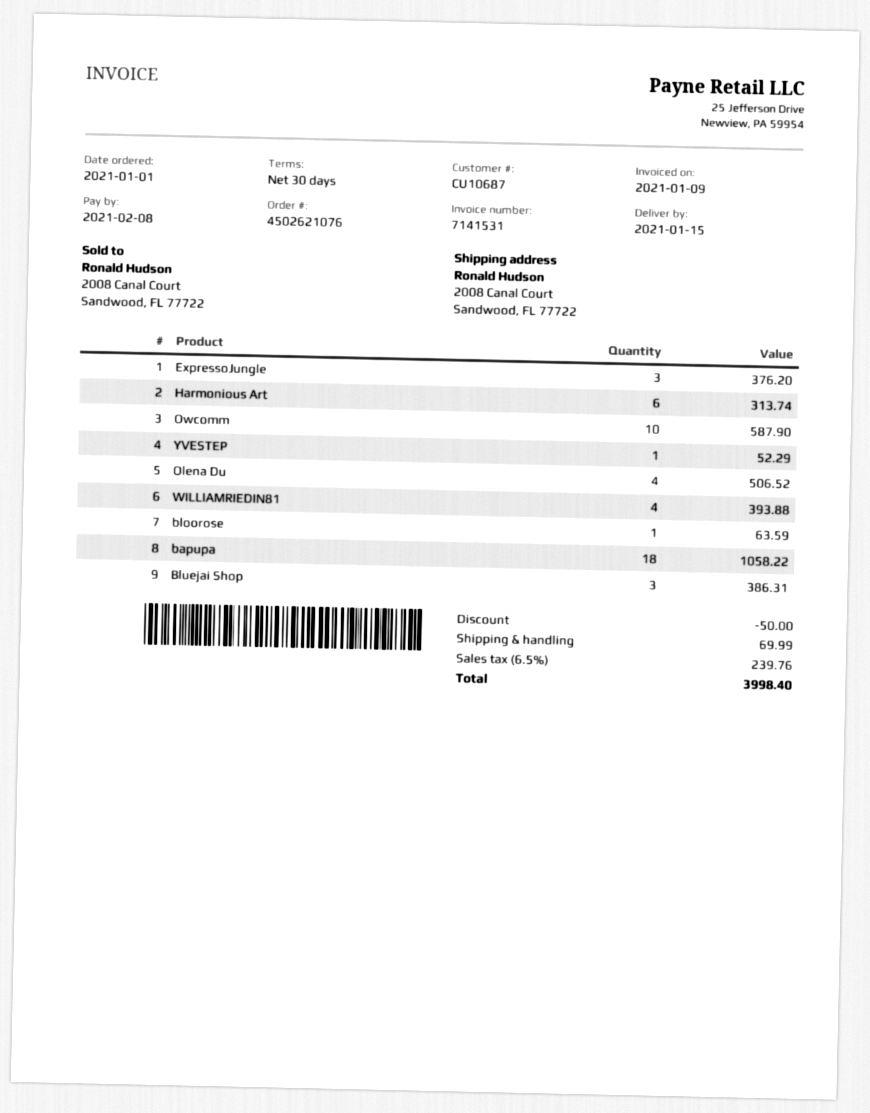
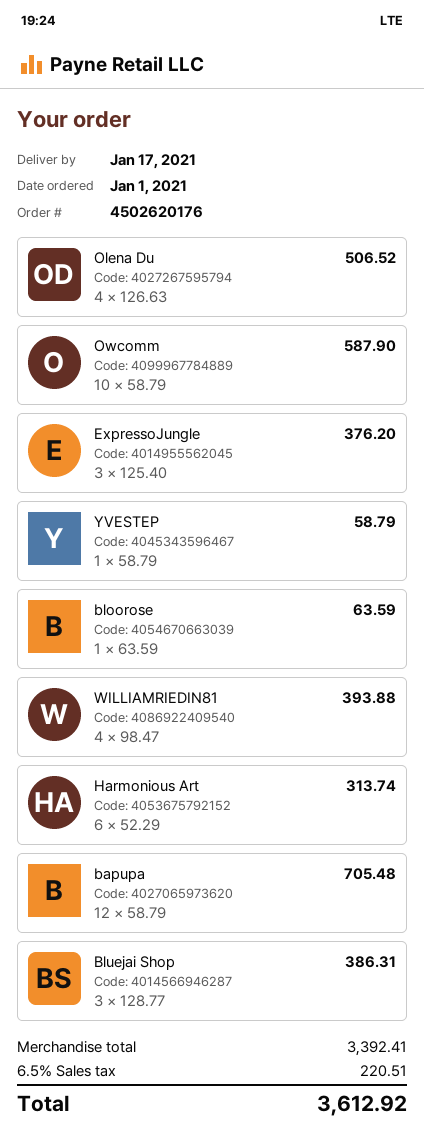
order number: 4502621076 -> 4502620176
delivery date: 2021-01-15 -> 2021-01-17
YVESTEP: 1 for 52.29 -> 1 for 58.79
bapupa: 18 for 1058.22 -> 12 for 705.48
discount: 50.00 -> none
shipping: 69.99 -> none
tax: 6.5% = 239.76 -> 6.5% = 220.51
total: 3998.40 -> 3612.92

